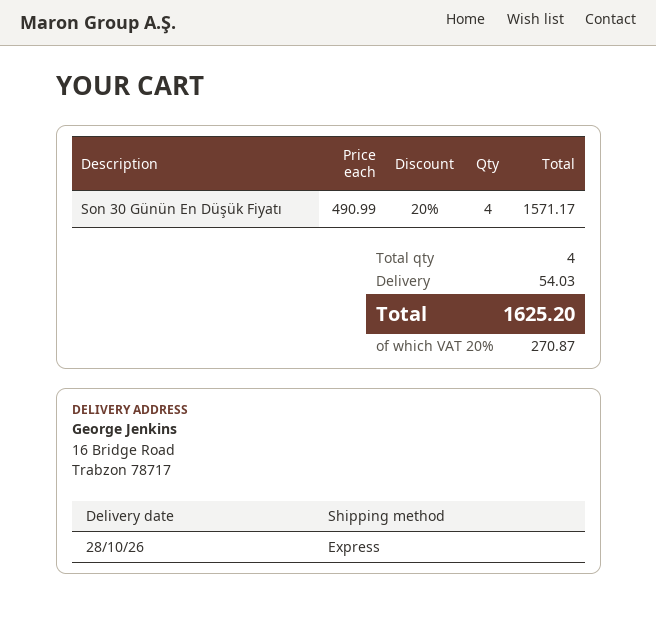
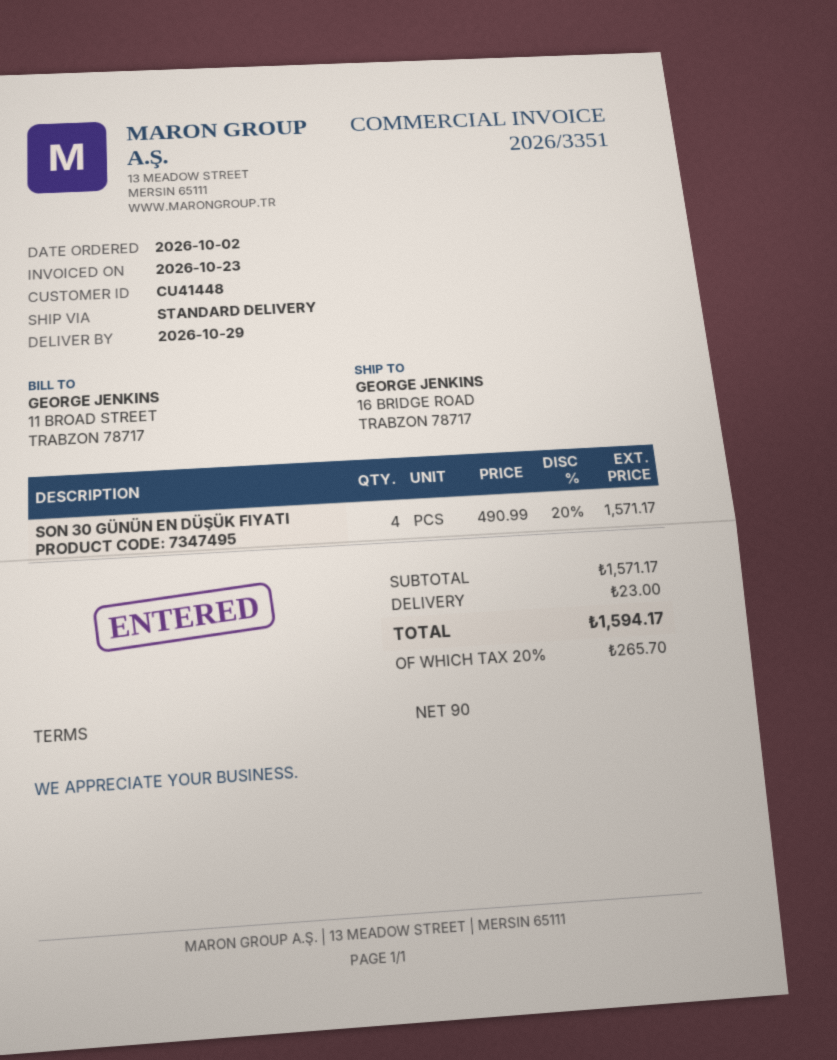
delivery date: 2026-10-28 -> 2026-10-29
shipping method: express -> standard
shipping: 54.03 -> 23.00
tax: 20% = 270.87 -> 20% = 265.70
total: 1625.20 -> 1594.17

